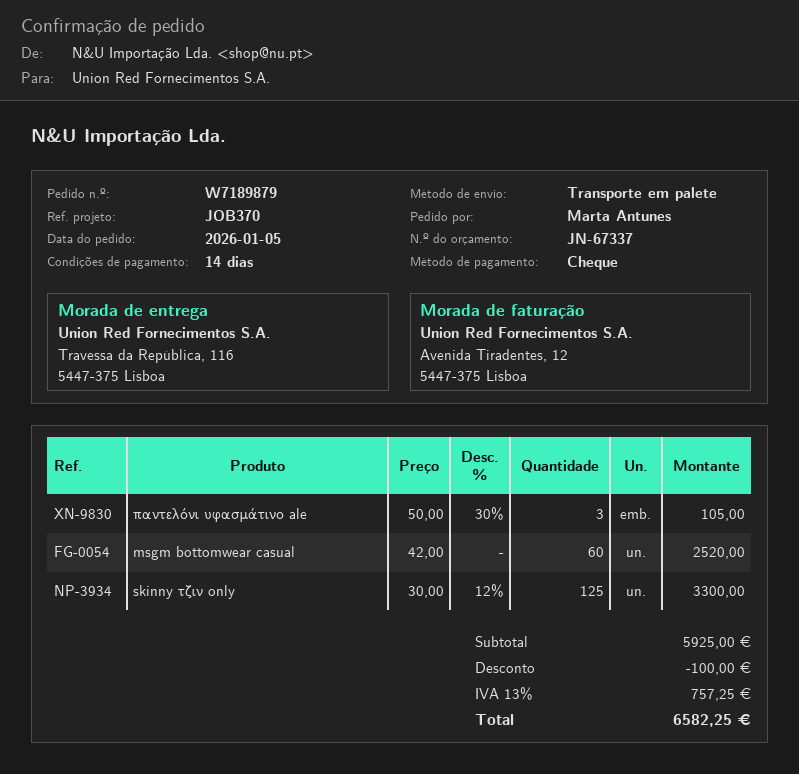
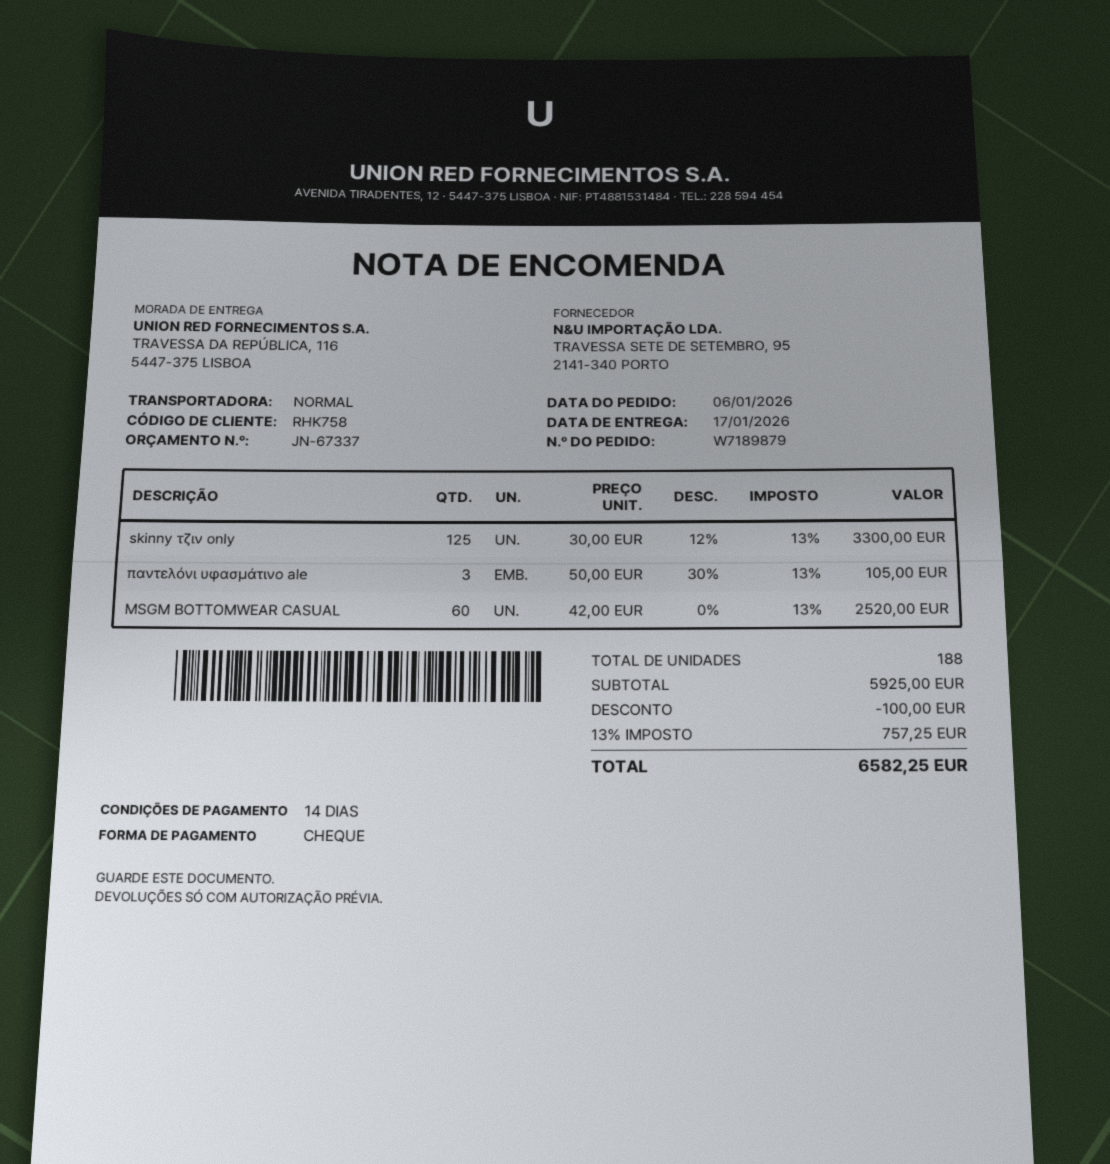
order date: 2026-01-05 -> 2026-01-06
shipping method: pallet freight -> standard

